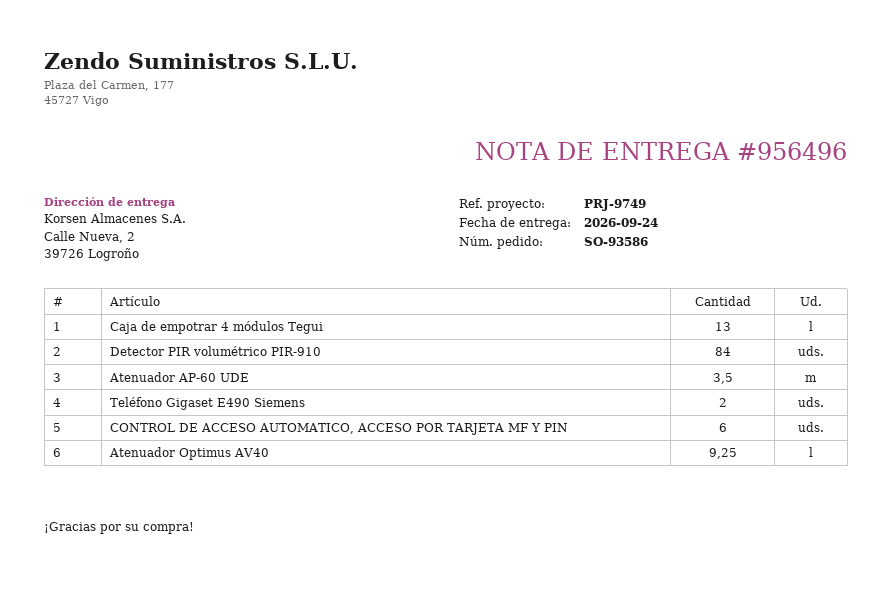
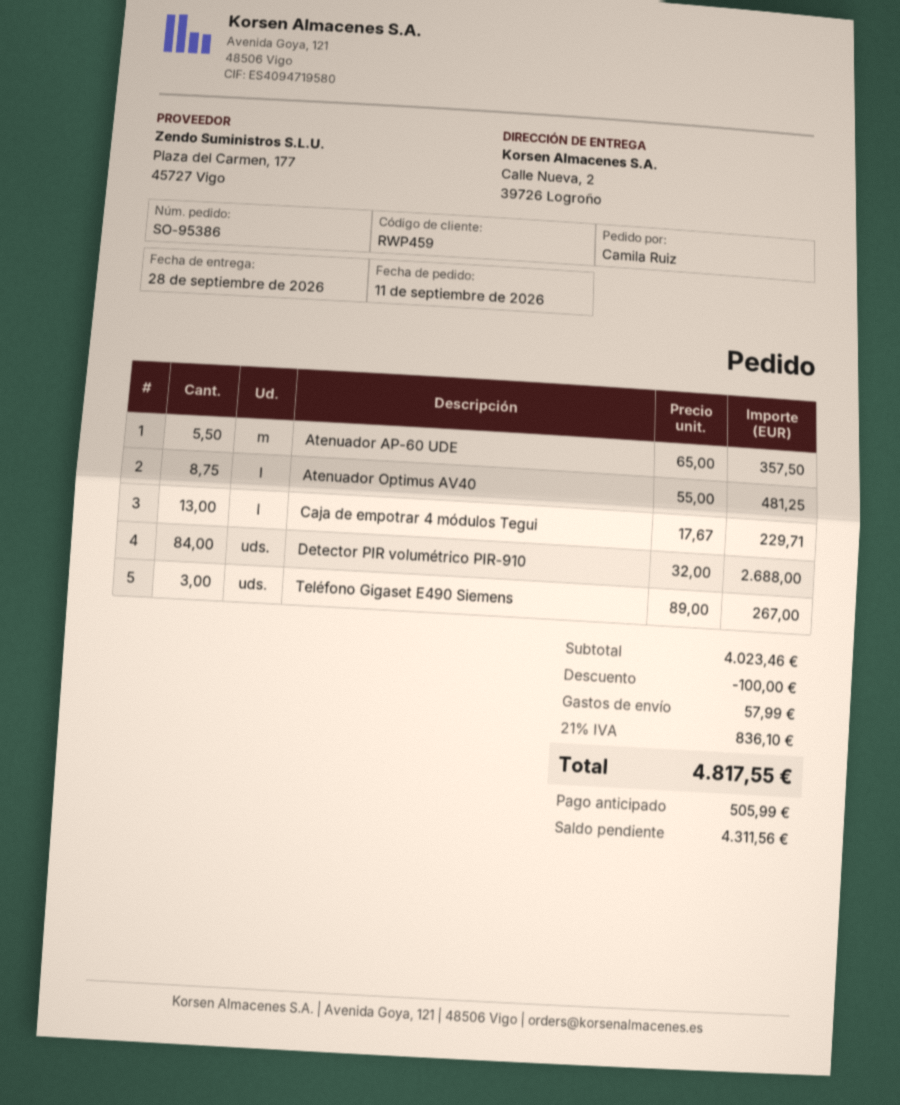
order number: SO-93586 -> SO-95386
delivery date: 2026-09-24 -> 2026-09-28
Atenuador AP-60 UDE: 3.5 -> 5.5
Teléfono Gigaset E490 Siemens: 2 -> 3
CONTROL DE ACCESO AUTOMATICO, ACCESO POR TARJETA MF Y PIN: 6 -> none
Atenuador Optimus AV40: 9.25 -> 8.75

